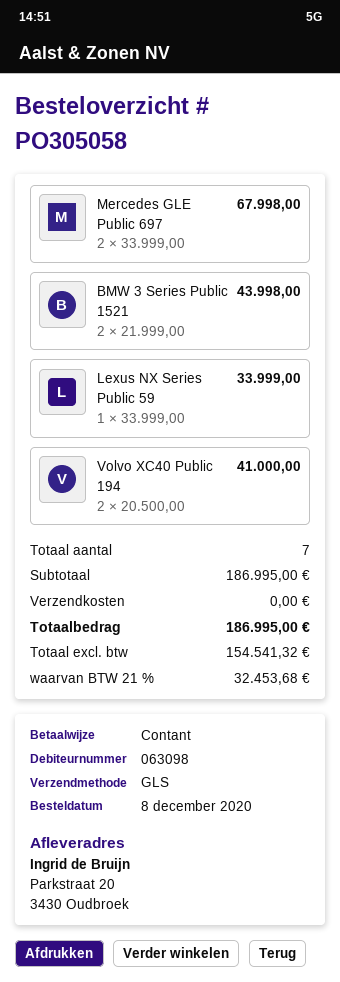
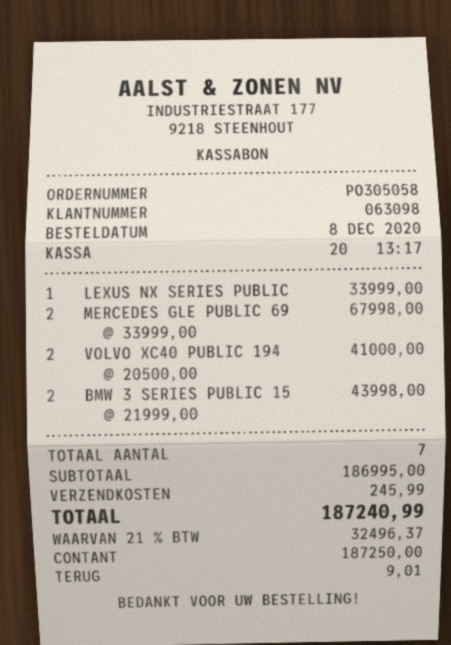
shipping: 0.00 -> 245.99
tax: 21% = 32453.68 -> 21% = 32496.37
total: 186995.00 -> 187240.99

